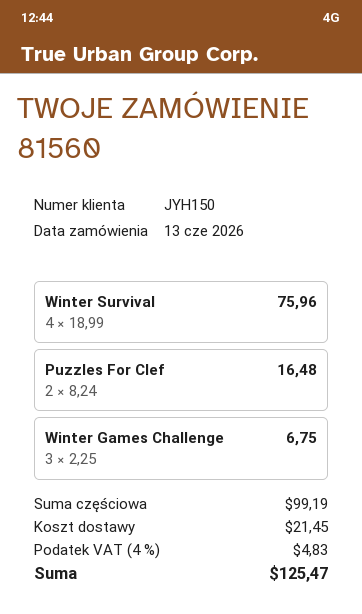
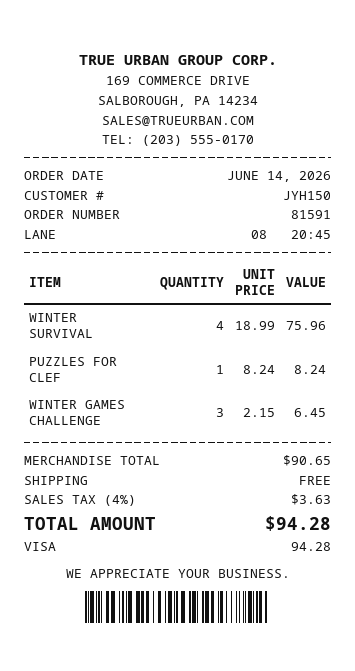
order number: 81560 -> 81591
order date: 2026-06-13 -> 2026-06-14
Puzzles For Clef: 2 x 8.24 = 16.48 -> 1 x 8.24 = 8.24
Winter Games Challenge: 3 x 2.25 = 6.75 -> 3 x 2.15 = 6.45
subtotal: 99.19 -> 90.65
shipping: 21.45 -> 0.00
tax: 4% = 4.83 -> 4% = 3.63
total: 125.47 -> 94.28

